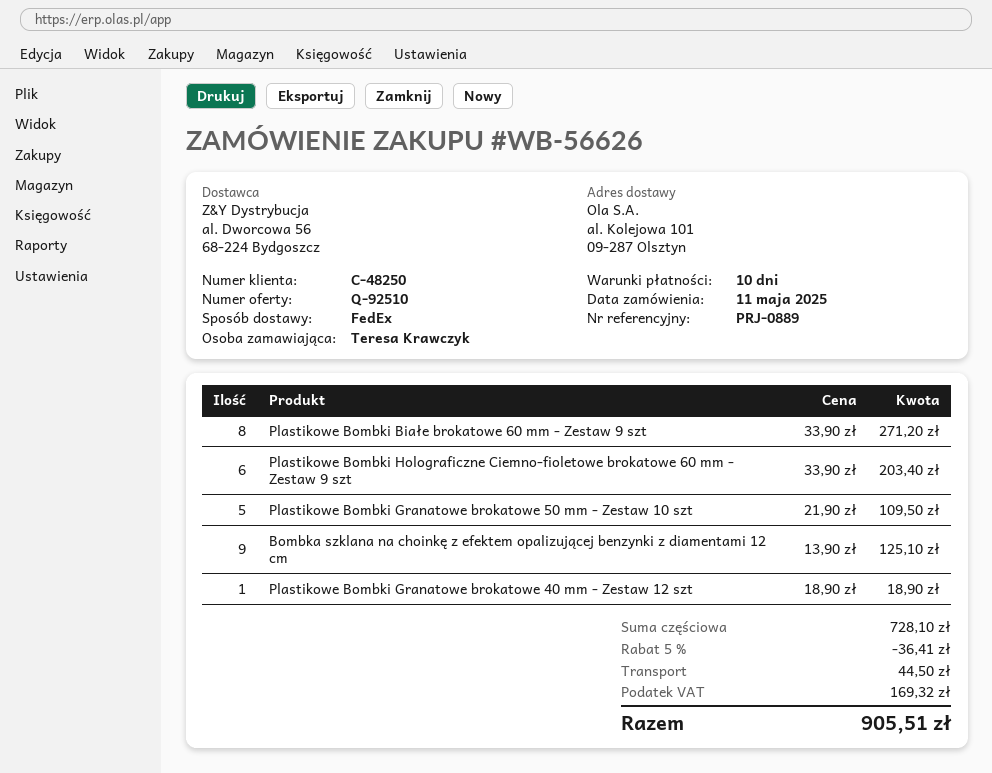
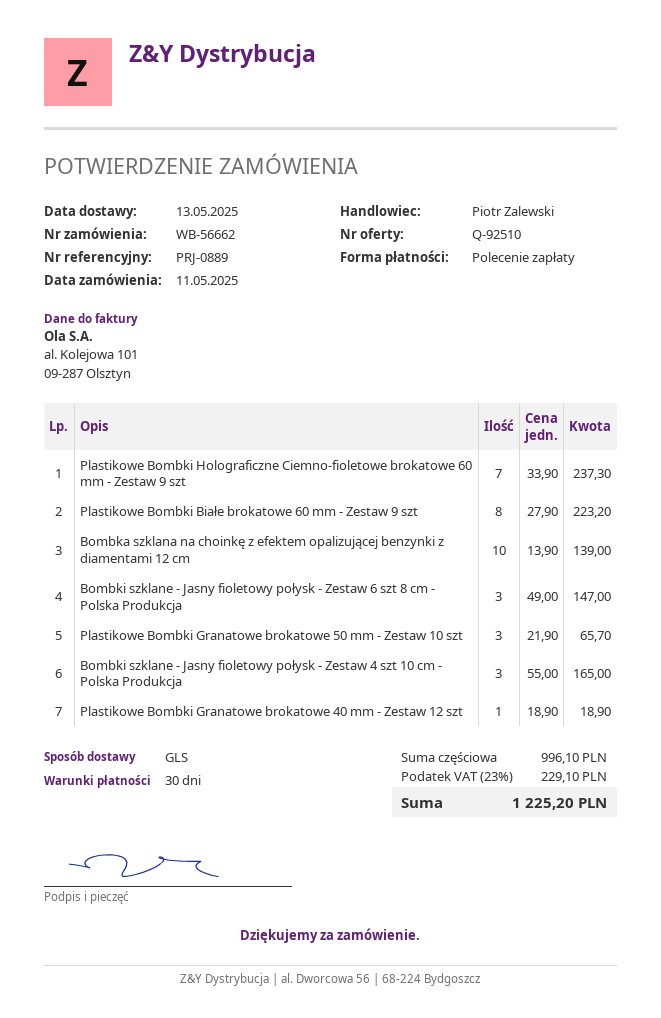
order number: WB-56626 -> WB-56662
payment terms: 10 days -> 30 days
shipping method: FedEx -> GLS
Plastikowe Bombki Białe brokatowe 60 mm - Zestaw 9 szt: 8 x 33.90 = 271.20 -> 8 x 27.90 = 223.20
Plastikowe Bombki Holograficzne Ciemno-fioletowe brokatowe 60 mm - Zestaw 9 szt: 6 x 33.90 = 203.40 -> 7 x 33.90 = 237.30
Plastikowe Bombki Granatowe brokatowe 50 mm - Zestaw 10 szt: 5 x 21.90 = 109.50 -> 3 x 21.90 = 65.70
Bombka szklana na choinkę z efektem opalizującej benzynki z diamentami 12 cm: 9 x 13.90 = 125.10 -> 10 x 13.90 = 139.00
Bombki szklane - Jasny fioletowy połysk - Zestaw 6 szt 8 cm - Polska Produkcja: none -> 3 x 49.00 = 147.00
Bombki szklane - Jasny fioletowy połysk - Zestaw 4 szt 10 cm - Polska Produkcja: none -> 3 x 55.00 = 165.00
subtotal: 728.10 -> 996.10
discount: 5% = 36.41 -> none
shipping: 44.50 -> none
tax: 169.32 -> 229.10
total: 905.51 -> 1225.20

